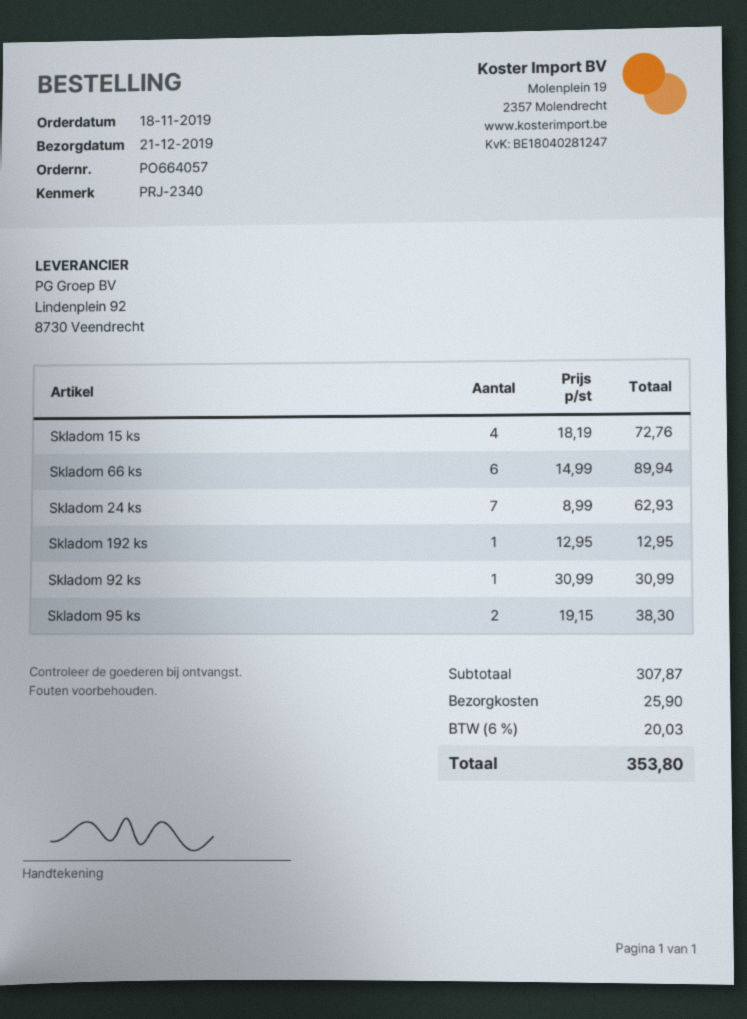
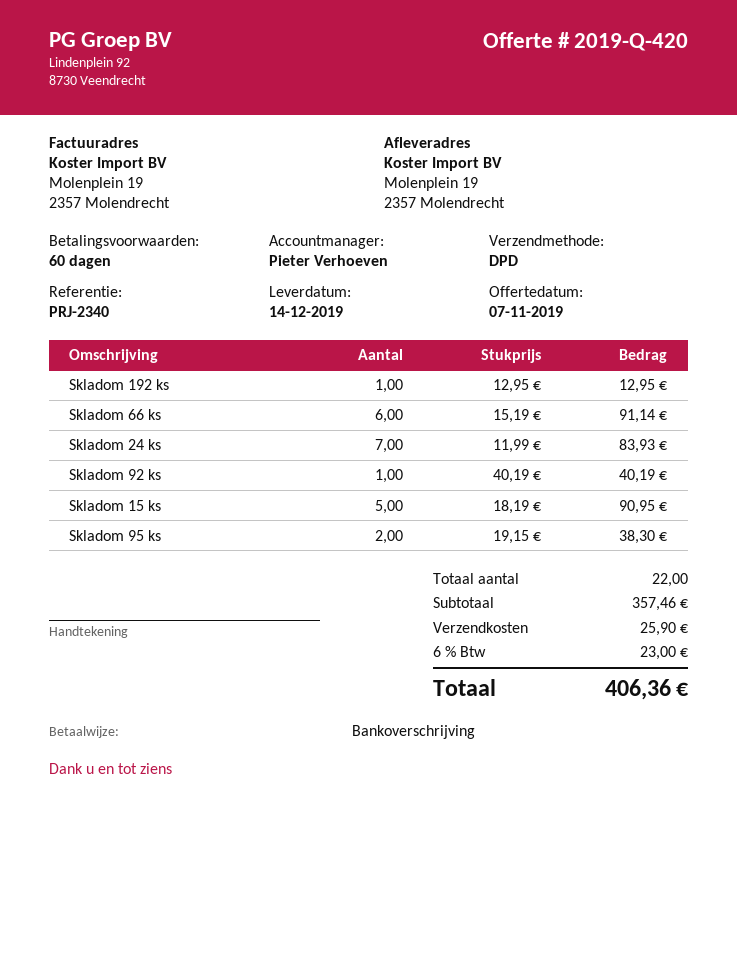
delivery date: 2019-12-21 -> 2019-12-14
Skladom 15 ks: 4 x 18.19 = 72.76 -> 5 x 18.19 = 90.95
Skladom 66 ks: 6 x 14.99 = 89.94 -> 6 x 15.19 = 91.14
Skladom 24 ks: 7 x 8.99 = 62.93 -> 7 x 11.99 = 83.93
Skladom 92 ks: 1 x 30.99 = 30.99 -> 1 x 40.19 = 40.19
subtotal: 307.87 -> 357.46
tax: 6% = 20.03 -> 6% = 23.00
total: 353.80 -> 406.36

